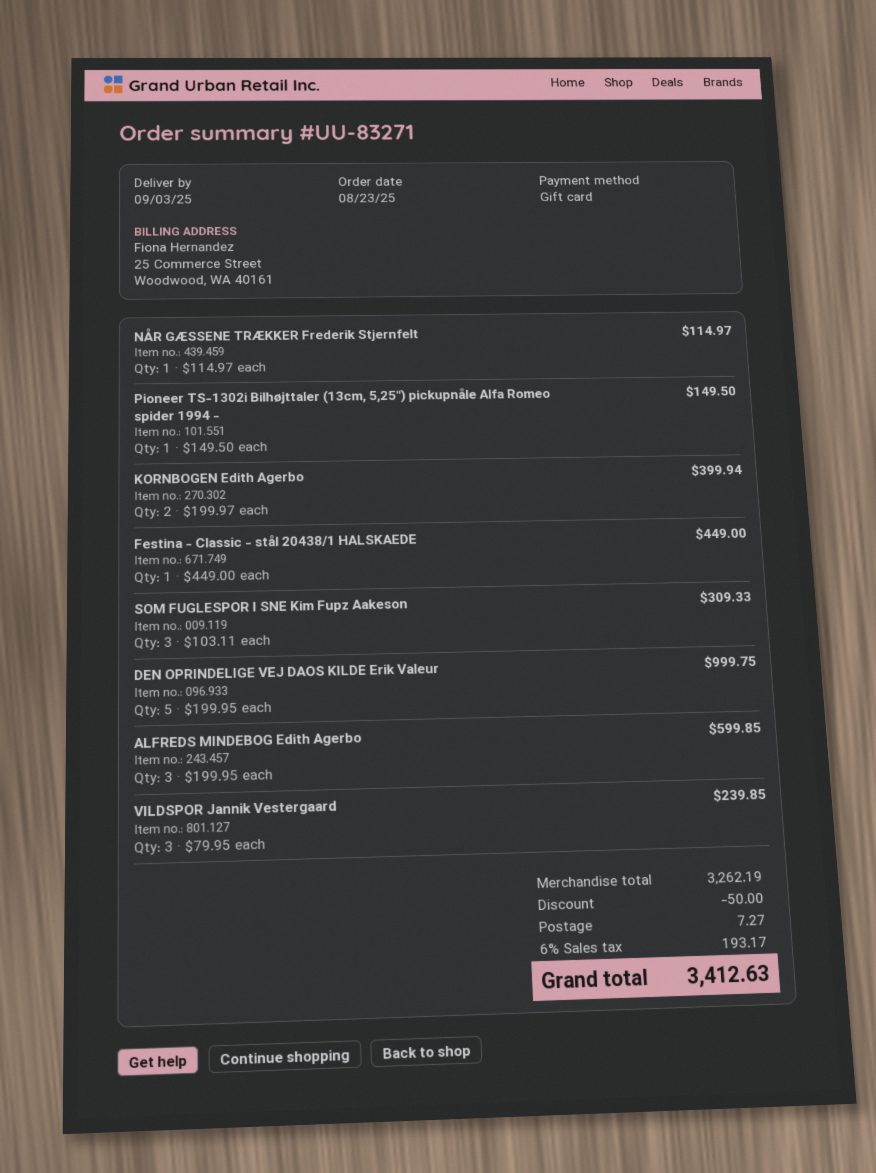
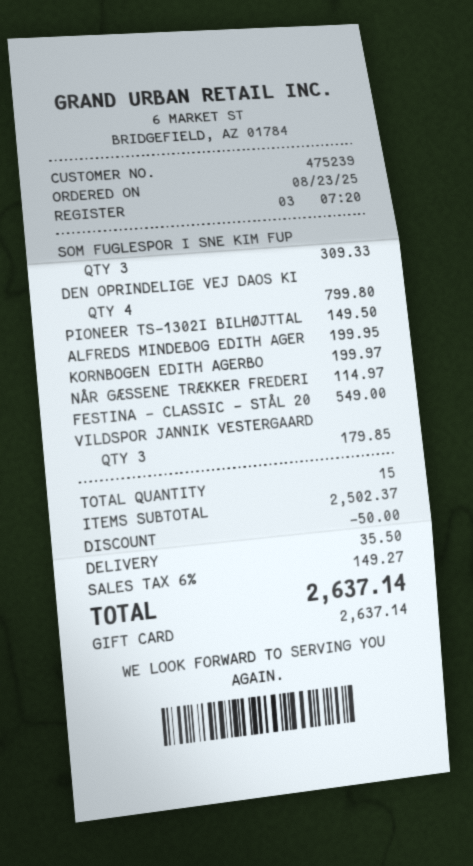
KORNBOGEN Edith Agerbo: 2 for 399.94 -> 1 for 199.97
Festina - Classic - stål 20438/1 HALSKAEDE: 1 for 449.00 -> 1 for 549.00
DEN OPRINDELIGE VEJ DAOS KILDE Erik Valeur: 5 for 999.75 -> 4 for 799.80
ALFREDS MINDEBOG Edith Agerbo: 3 for 599.85 -> 1 for 199.95
VILDSPOR Jannik Vestergaard: 3 for 239.85 -> 3 for 179.85
subtotal: 3262.19 -> 2502.37
shipping: 7.27 -> 35.50
tax: 6% = 193.17 -> 6% = 149.27
total: 3412.63 -> 2637.14

